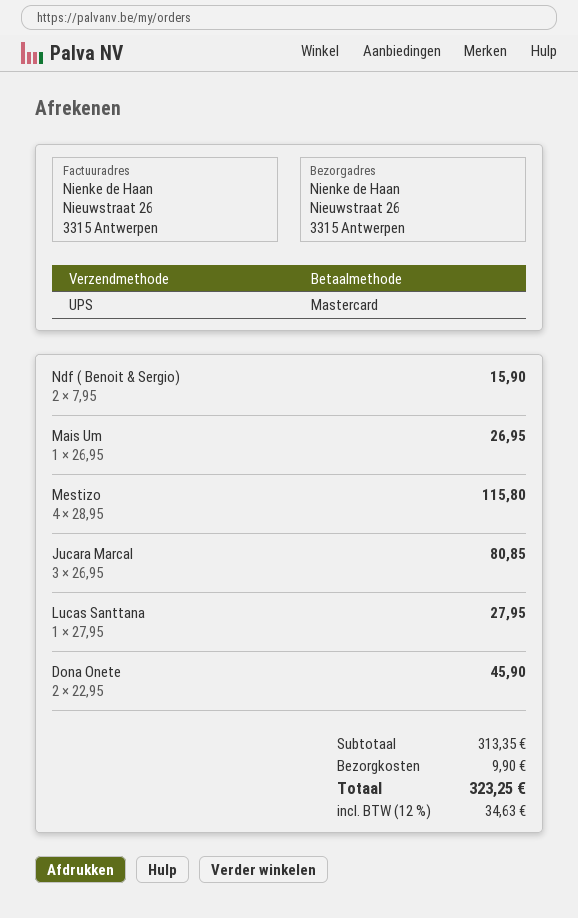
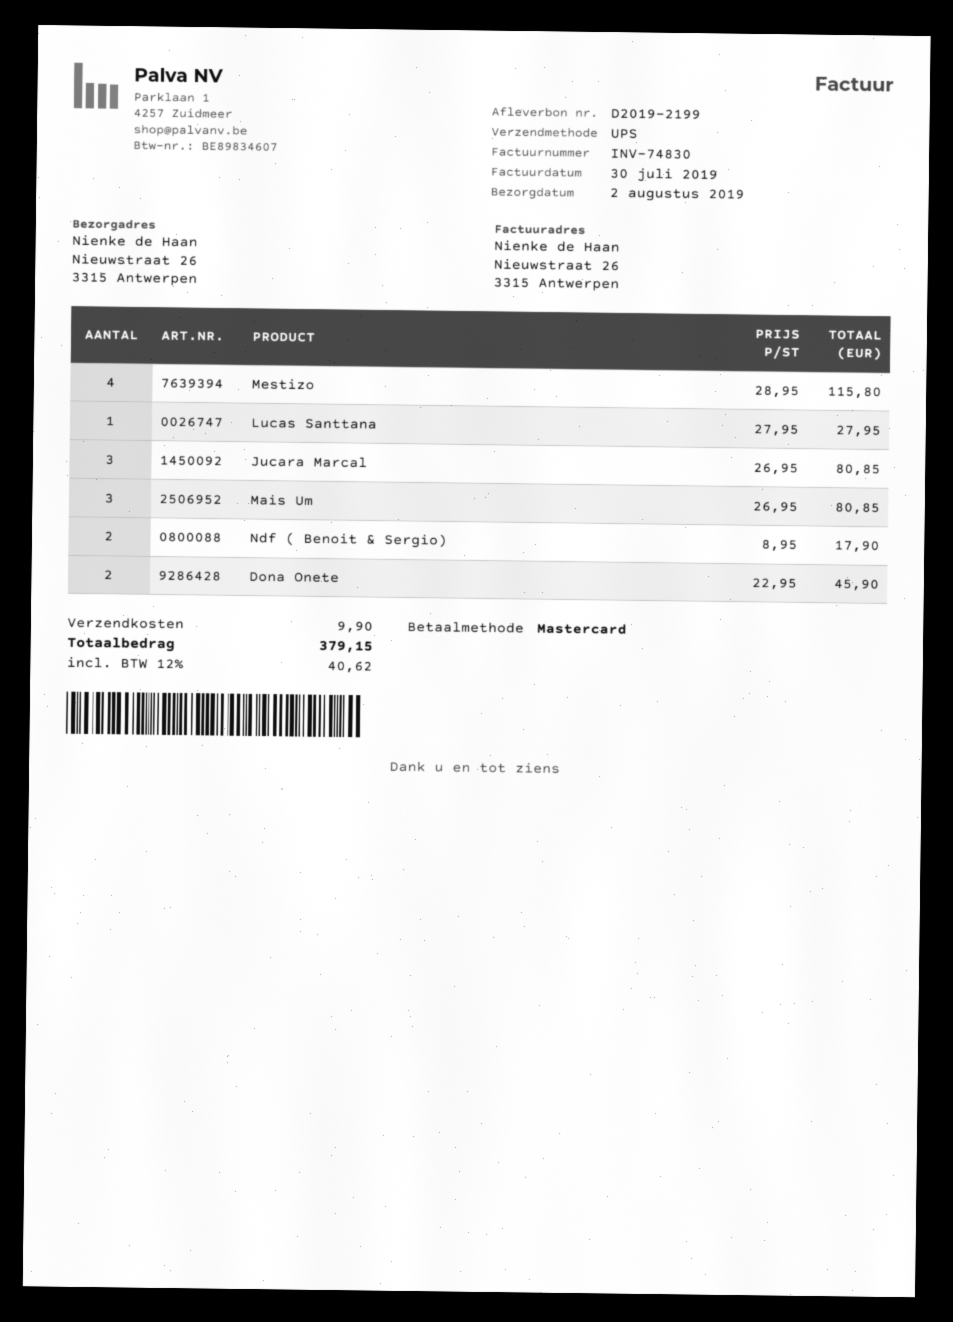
Ndf ( Benoit & Sergio): 2 x 7.95 = 15.90 -> 2 x 8.95 = 17.90
Mais Um: 1 x 26.95 = 26.95 -> 3 x 26.95 = 80.85
tax: 12% = 34.63 -> 12% = 40.62
total: 323.25 -> 379.15

